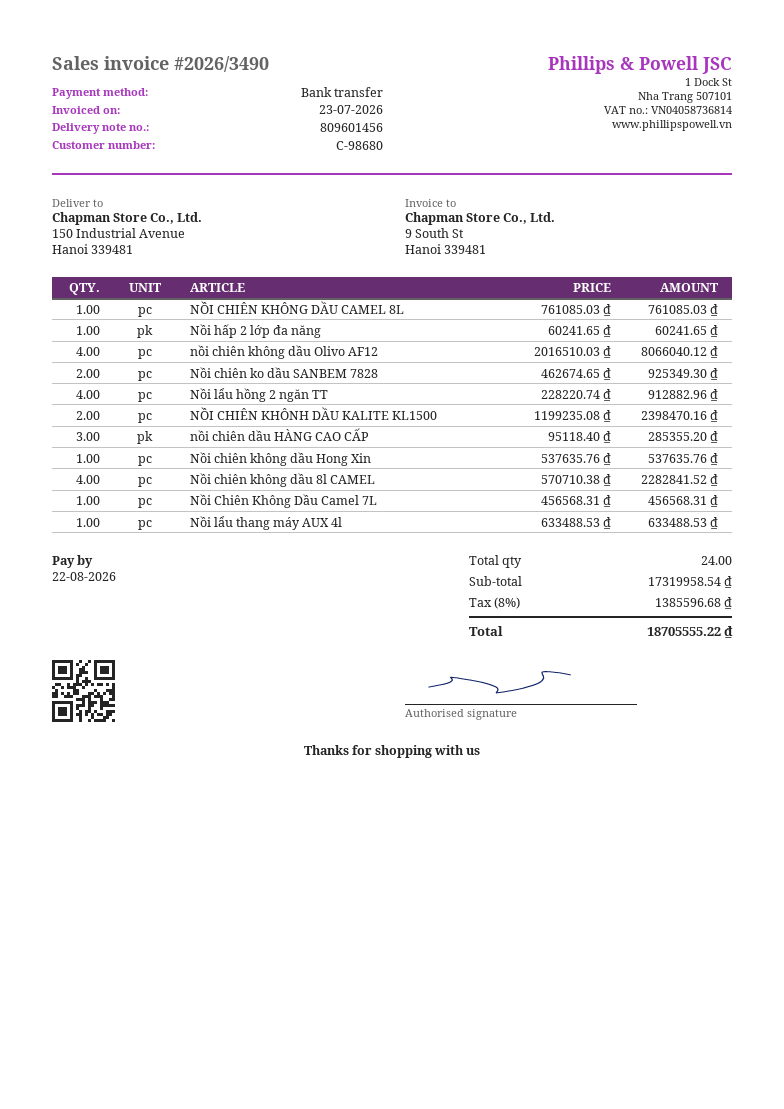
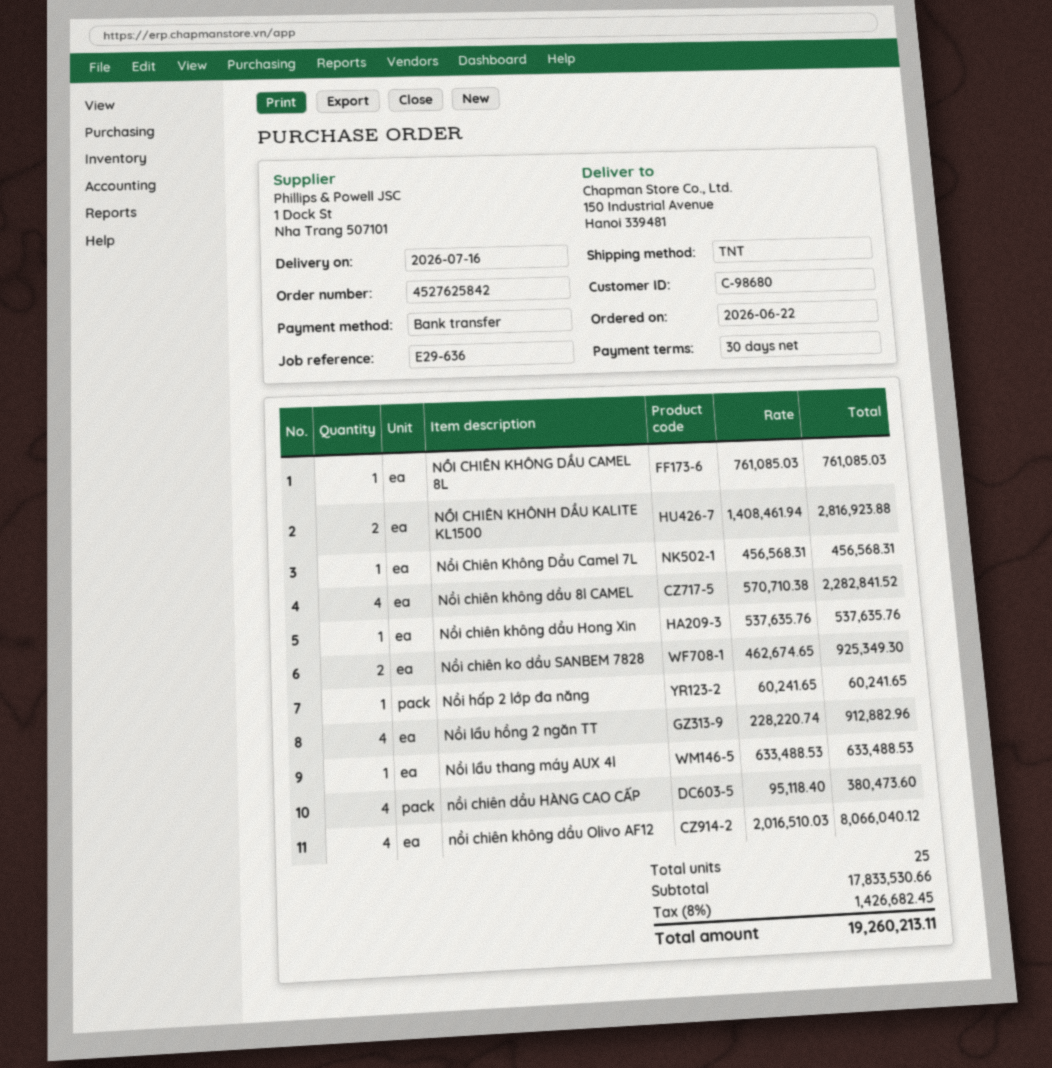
NỒI CHIÊN KHÔNH DẦU KALITE KL1500: 2 x 1199235.08 = 2398470.16 -> 2 x 1408461.94 = 2816923.88
nồi chiên dầu HÀNG CAO CẤP: 3 x 95118.40 = 285355.20 -> 4 x 95118.40 = 380473.60
total quantity: 24 -> 25
subtotal: 17319958.54 -> 17833530.66
tax: 8% = 1385596.68 -> 8% = 1426682.45
total: 18705555.22 -> 19260213.11

